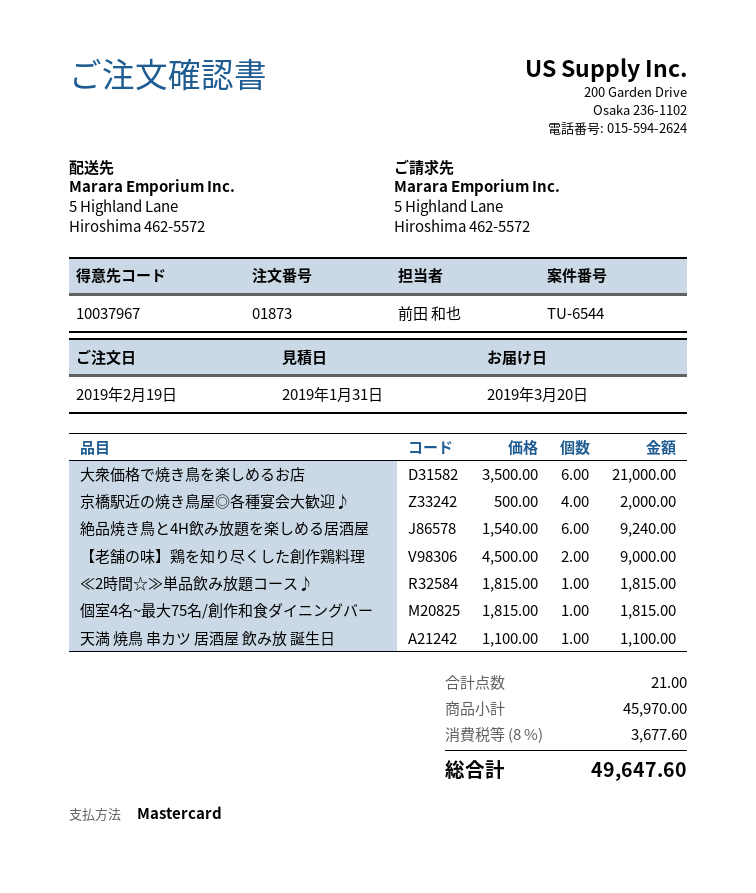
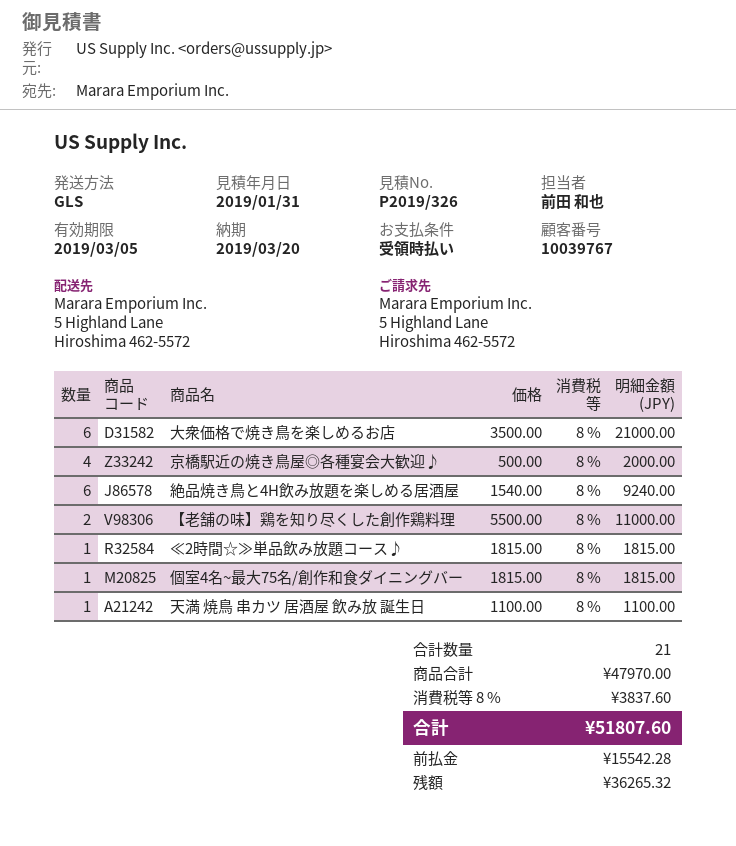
customer number: 10037967 -> 10039767
【老舗の味】鶏を知り尽くした創作鶏料理: 2 x 4500.00 = 9000.00 -> 2 x 5500.00 = 11000.00
subtotal: 45970.00 -> 47970.00
tax: 8% = 3677.60 -> 8% = 3837.60
total: 49647.60 -> 51807.60

